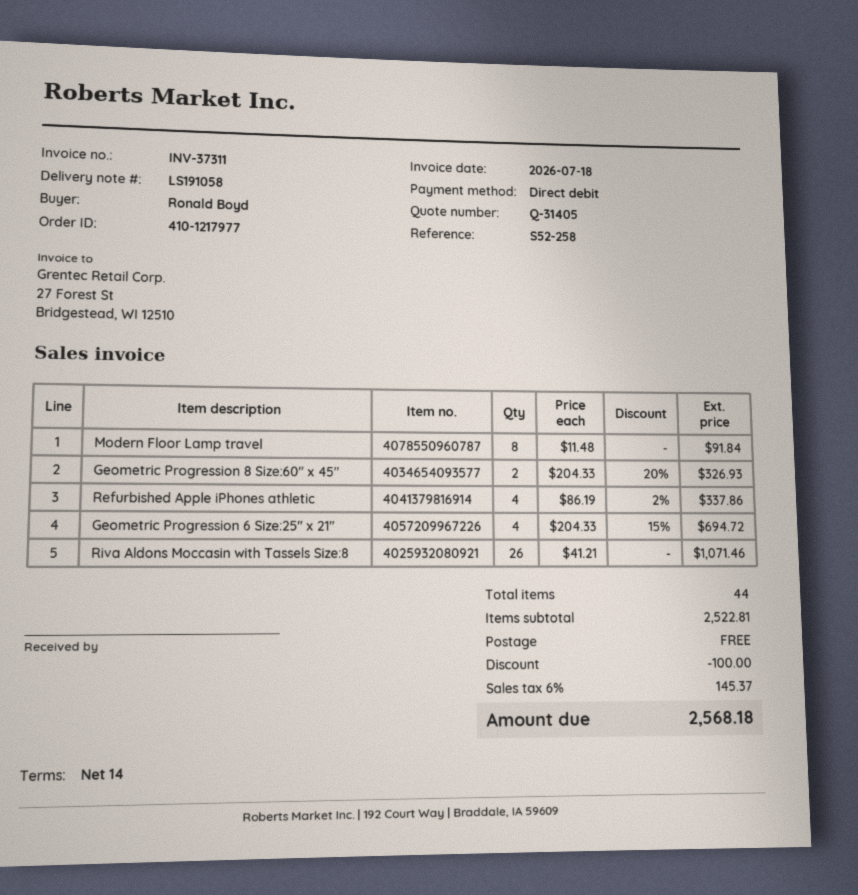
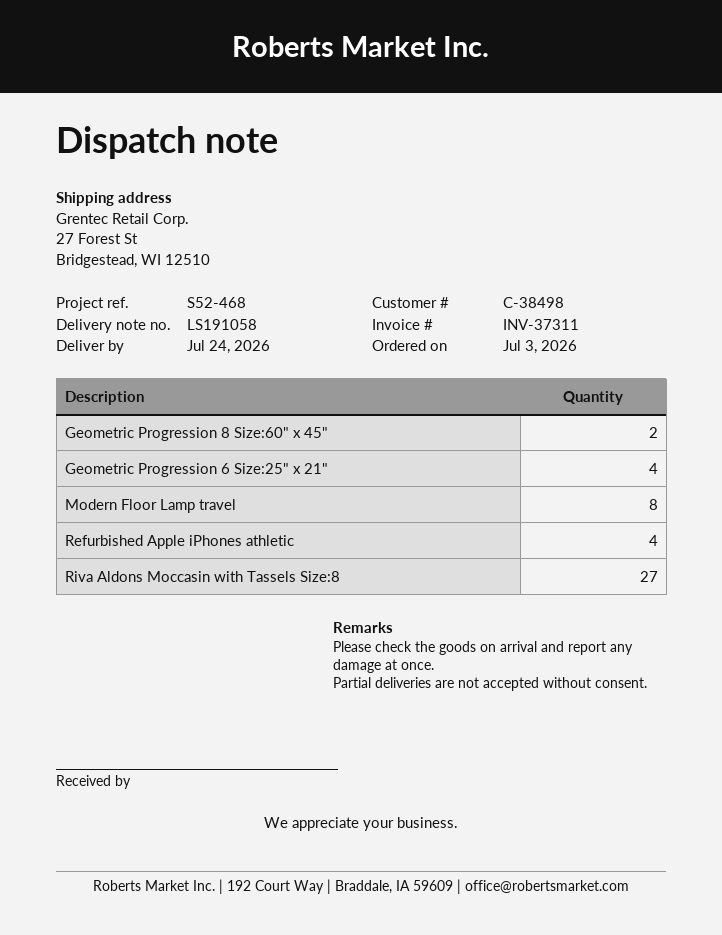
reference: S52-258 -> S52-468
Riva Aldons Moccasin with Tassels Size:8: 26 -> 27

